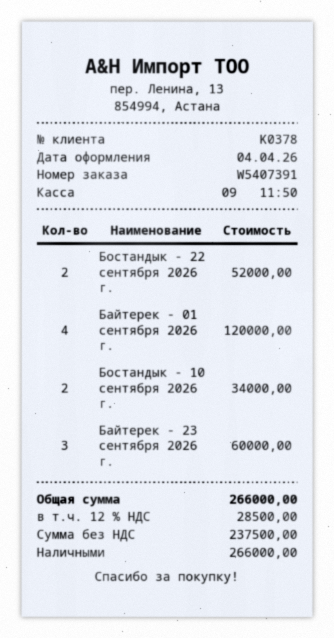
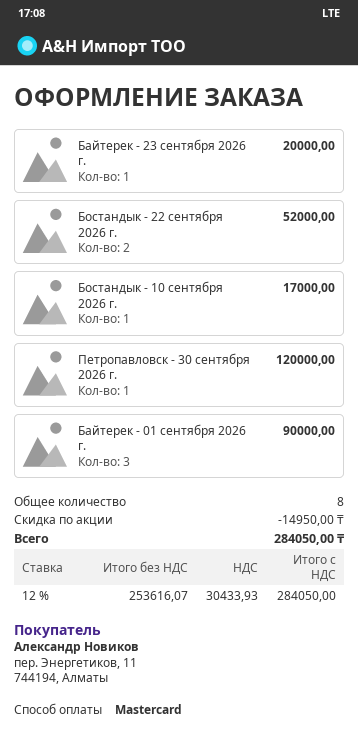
payment method: cash -> Mastercard
Байтерек - 01 сентября 2026 г.: 4 for 120000.00 -> 3 for 90000.00
Бостандык - 10 сентября 2026 г.: 2 for 34000.00 -> 1 for 17000.00
Байтерек - 23 сентября 2026 г.: 3 for 60000.00 -> 1 for 20000.00
Петропавловск - 30 сентября 2026 г.: none -> 1 for 120000.00
discount: none -> 14950.00
net: 237500.00 -> 253616.07
tax: 12% = 28500.00 -> 12% = 30433.93
total: 266000.00 -> 284050.00

